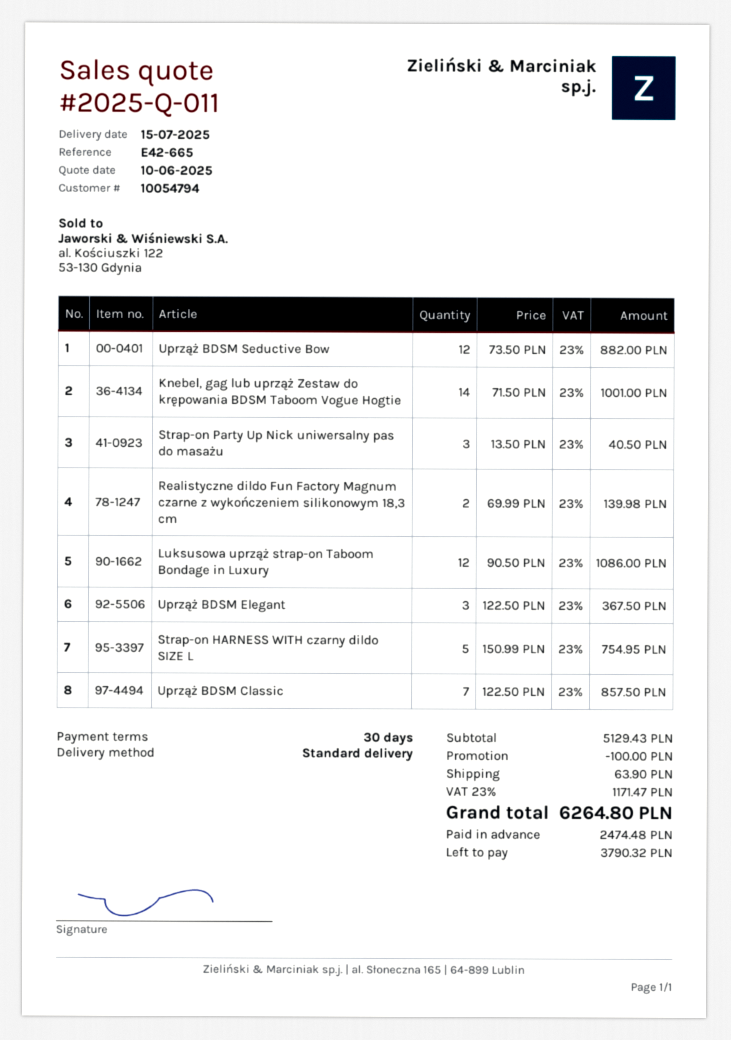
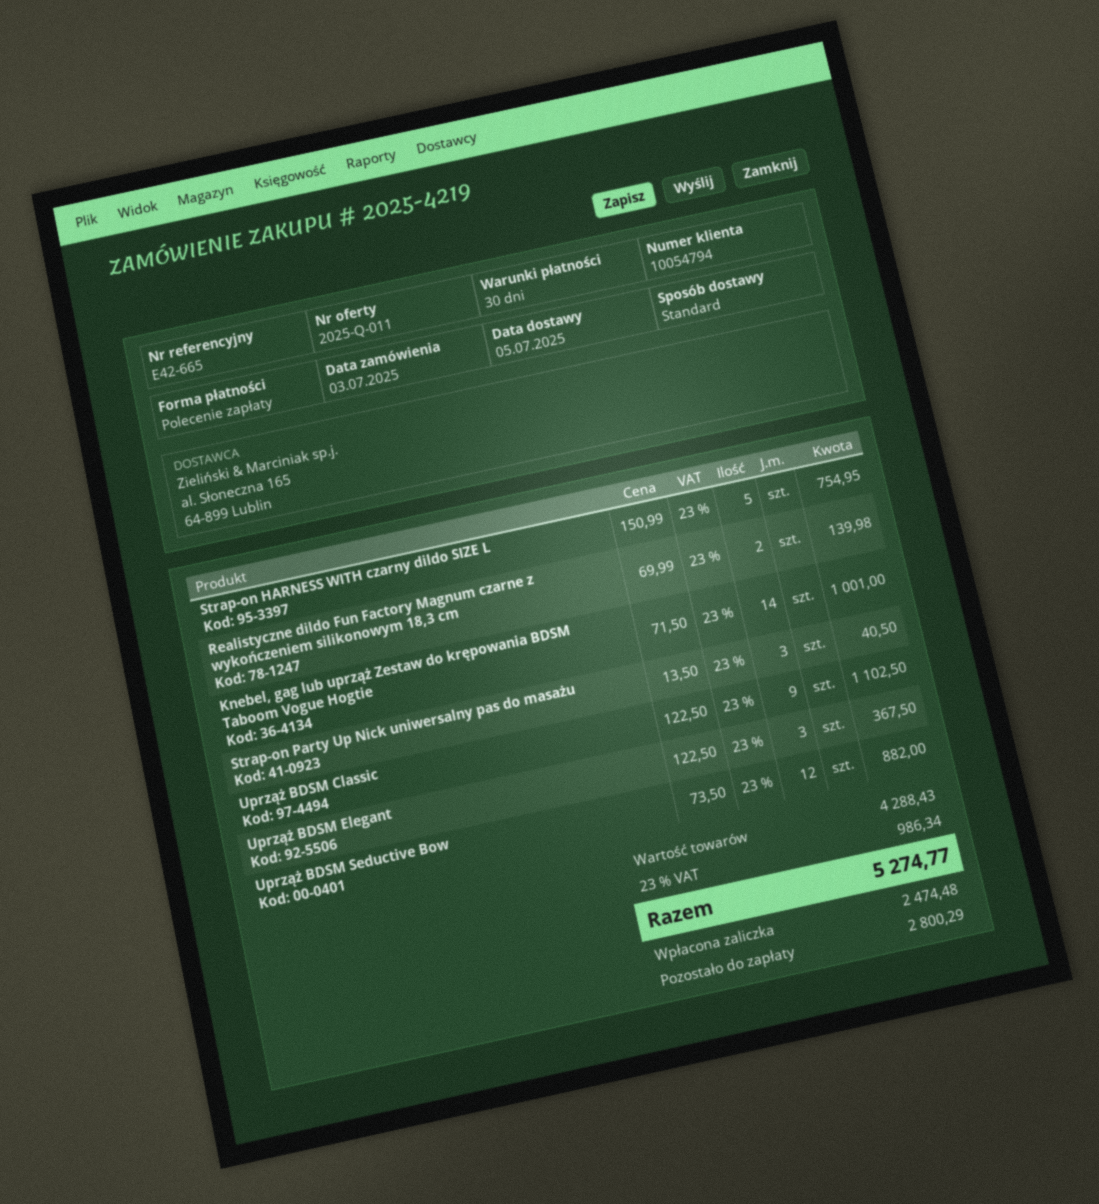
delivery date: 2025-07-15 -> 2025-07-05
Luksusowa uprząż strap-on Taboom Bondage in Luxury: 12 x 90.50 = 1086.00 -> none
Uprząż BDSM Classic: 7 x 122.50 = 857.50 -> 9 x 122.50 = 1102.50
subtotal: 5129.43 -> 4288.43
discount: 100.00 -> none
shipping: 63.90 -> none
tax: 23% = 1171.47 -> 23% = 986.34
total: 6264.80 -> 5274.77
balance: 3790.32 -> 2800.29

